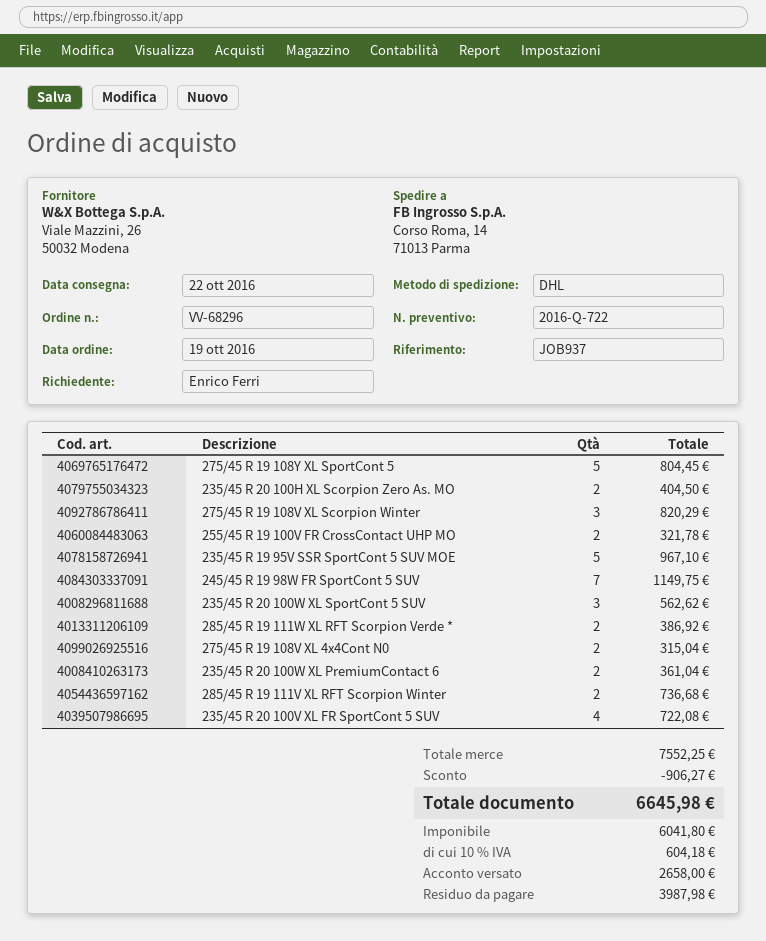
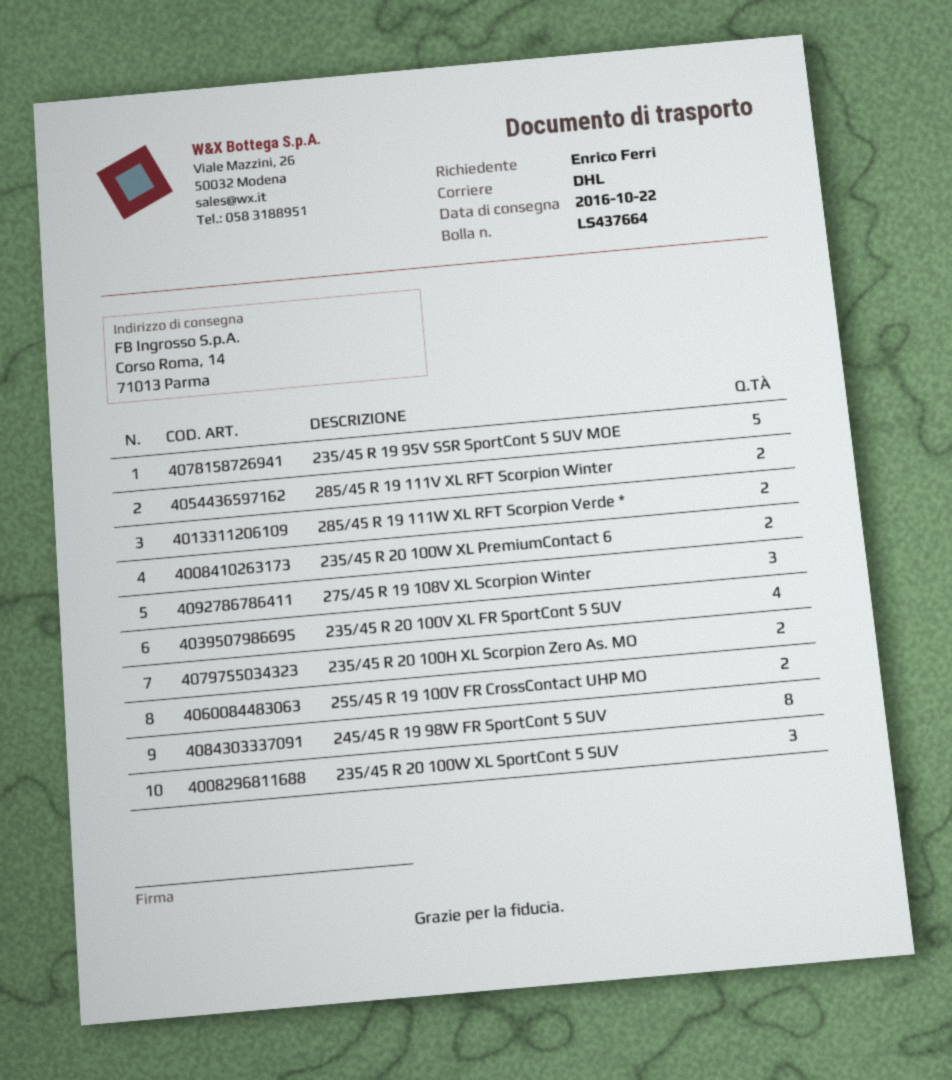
275/45 R 19 108Y XL SportCont 5: 5 -> none
245/45 R 19 98W FR SportCont 5 SUV: 7 -> 8
275/45 R 19 108V XL 4x4Cont N0: 2 -> none

